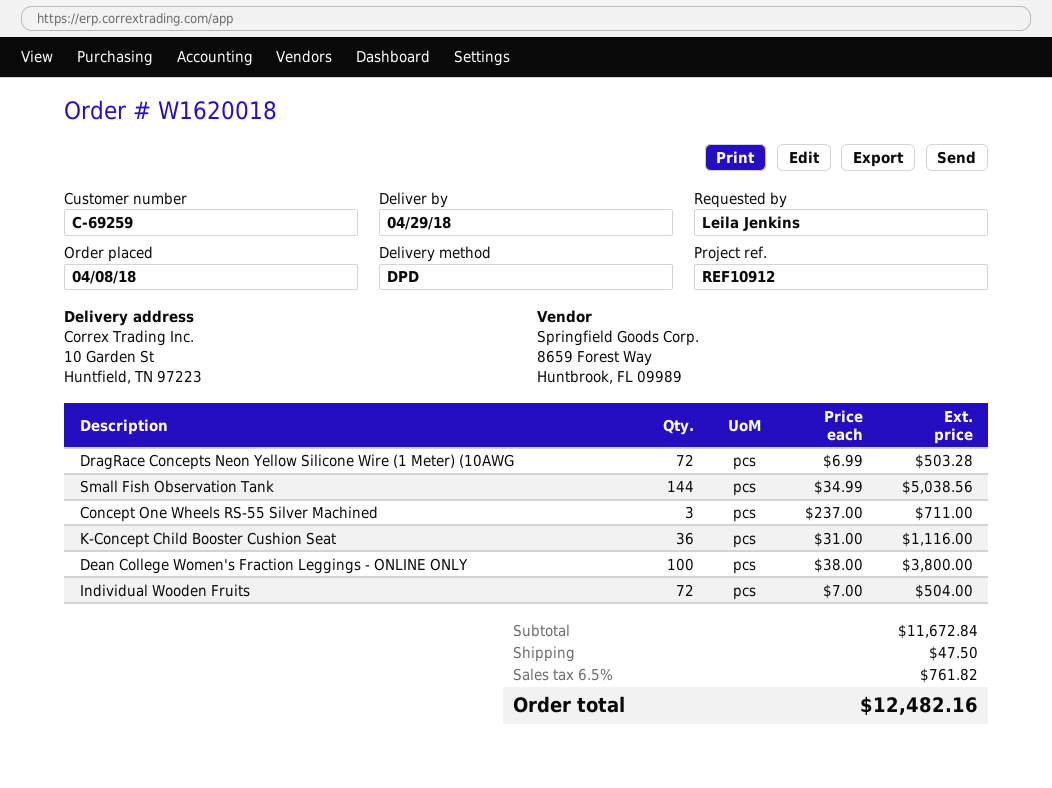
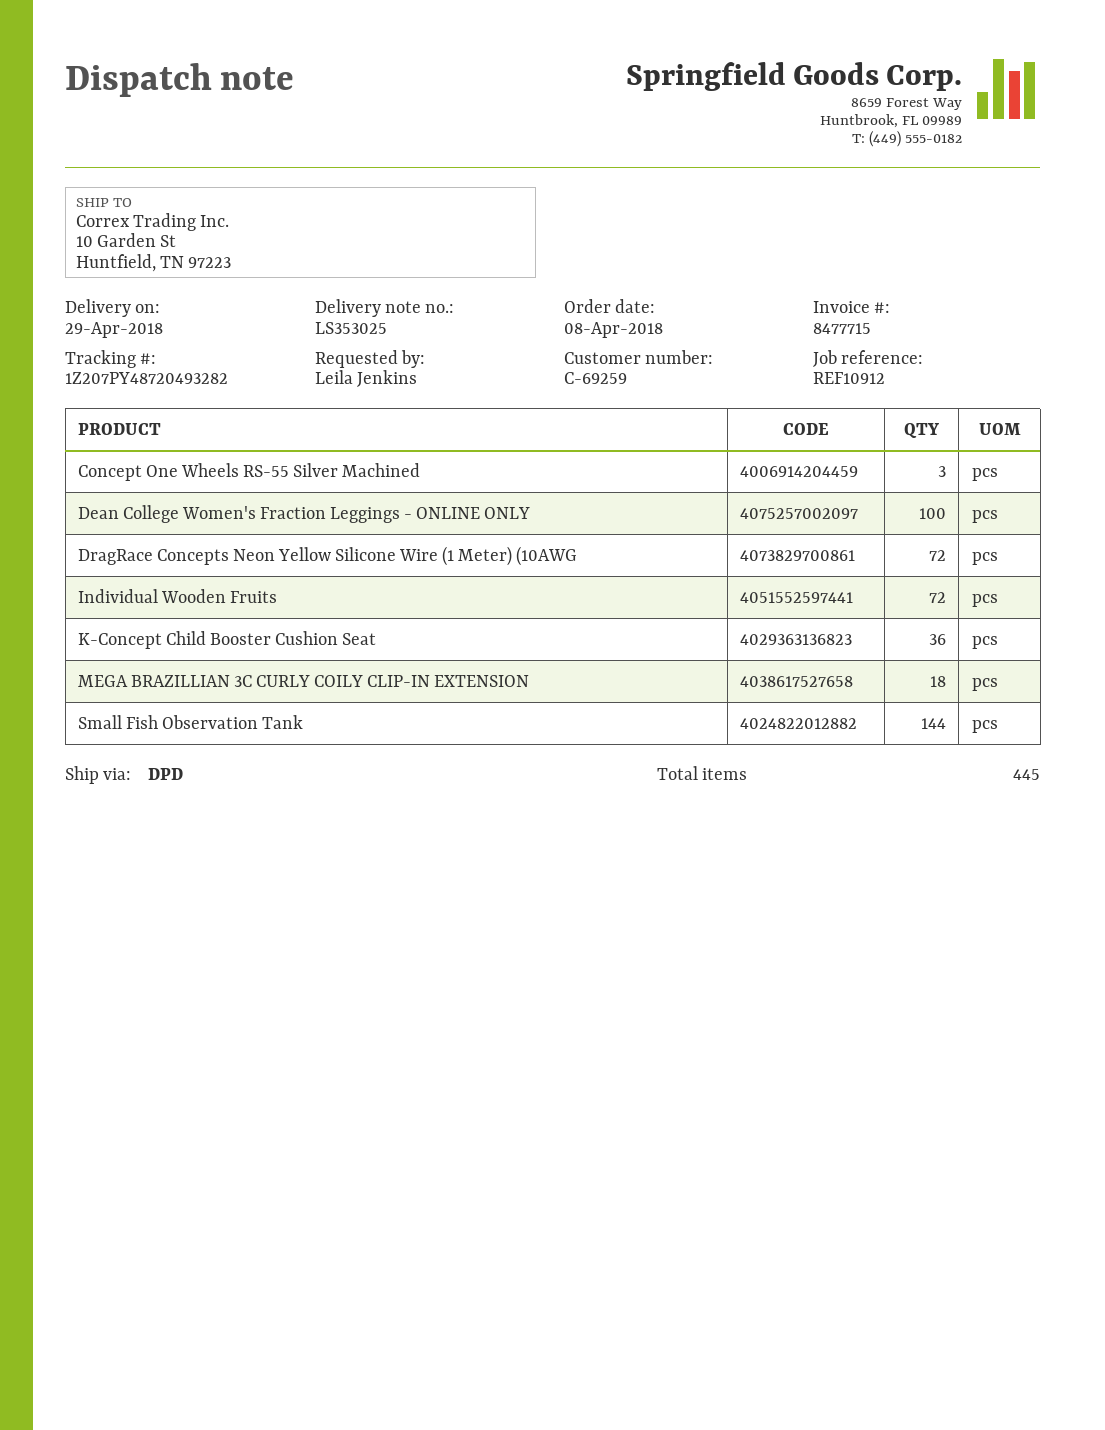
MEGA BRAZILLIAN 3C CURLY COILY CLIP-IN EXTENSION: none -> 18

